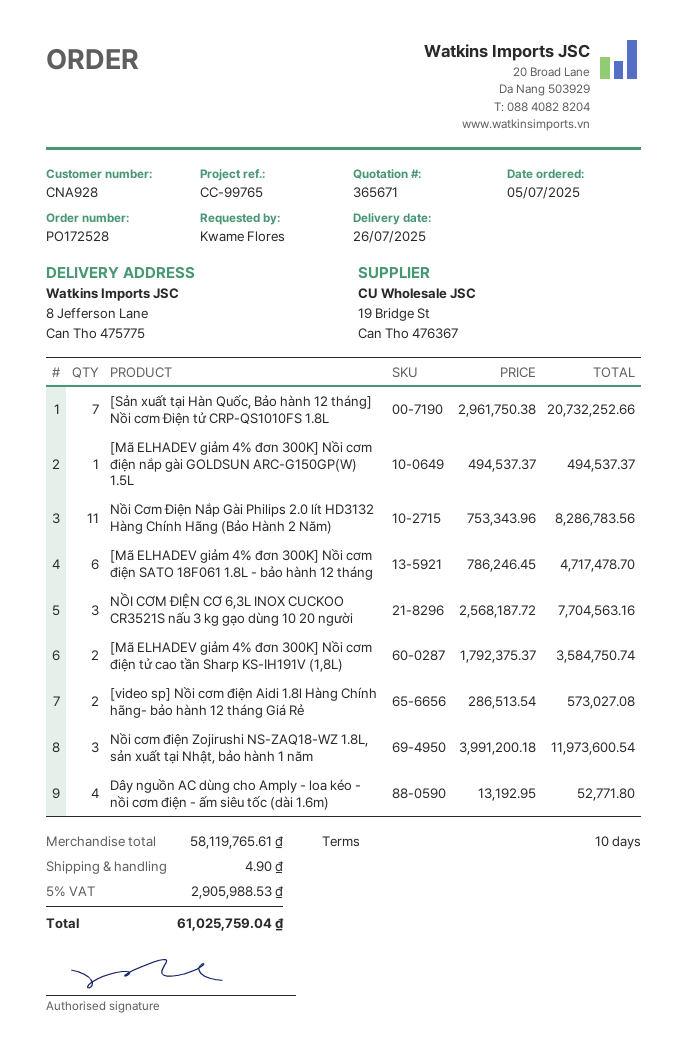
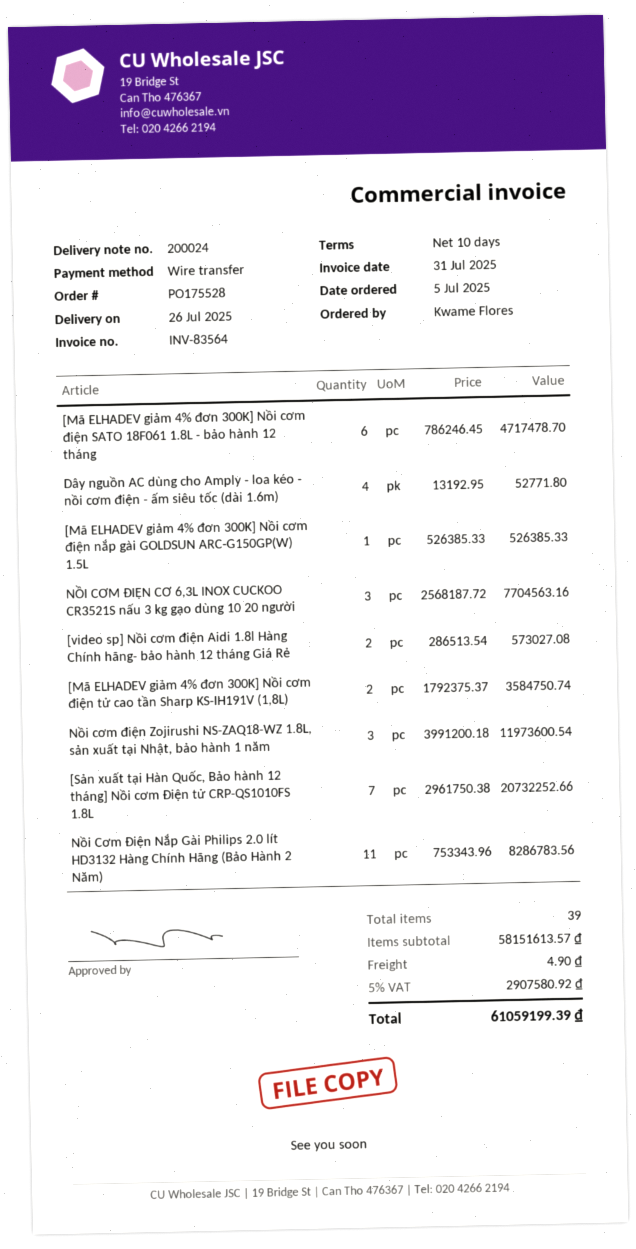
order number: PO172528 -> PO175528
[Mã ELHADEV giảm 4% đơn 300K] Nồi cơm điện nắp gài GOLDSUN ARC-G150GP(W) 1.5L: 1 x 494537.37 = 494537.37 -> 1 x 526385.33 = 526385.33
subtotal: 58119765.61 -> 58151613.57
tax: 5% = 2905988.53 -> 5% = 2907580.92
total: 61025759.04 -> 61059199.39

